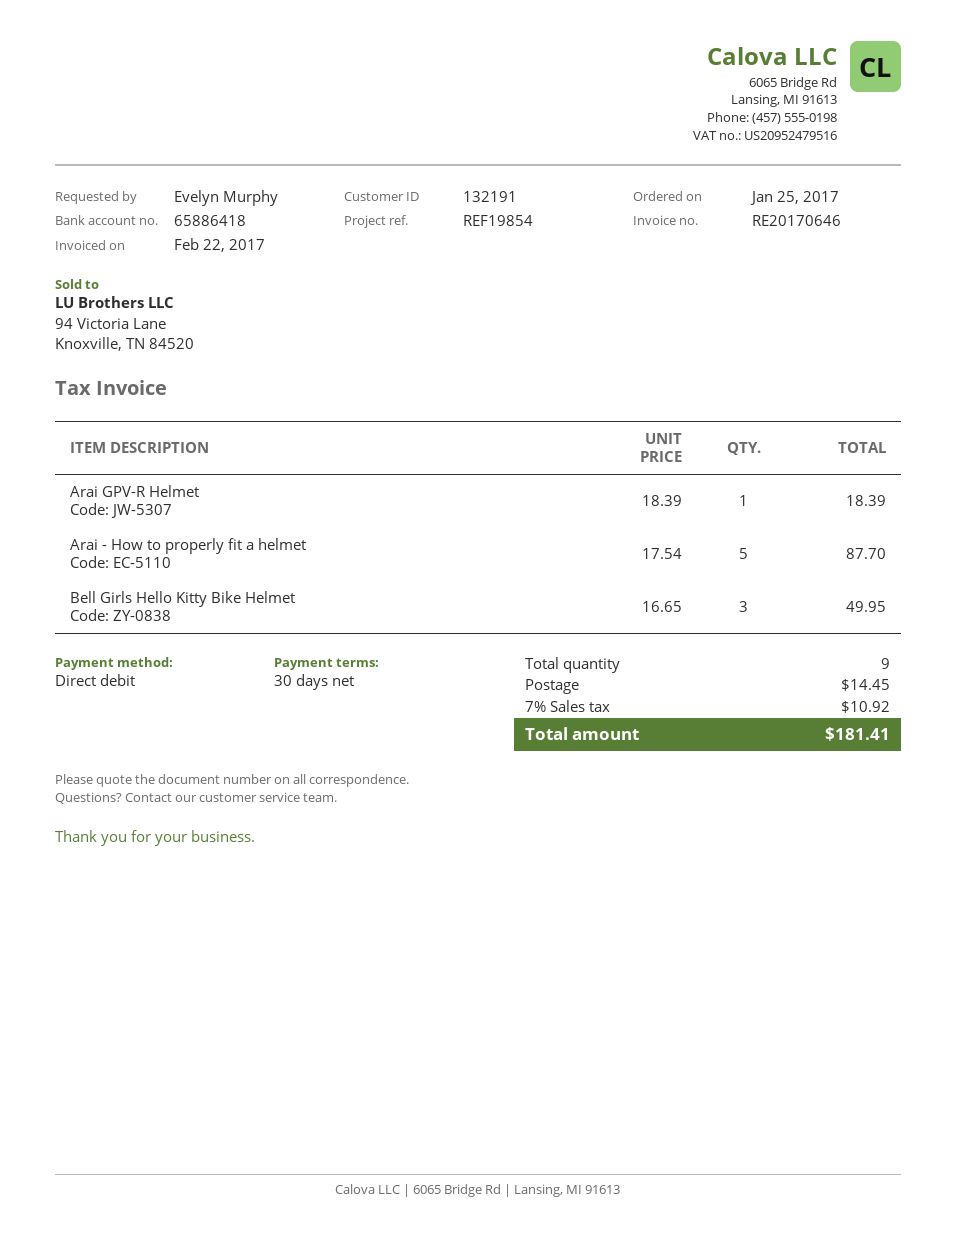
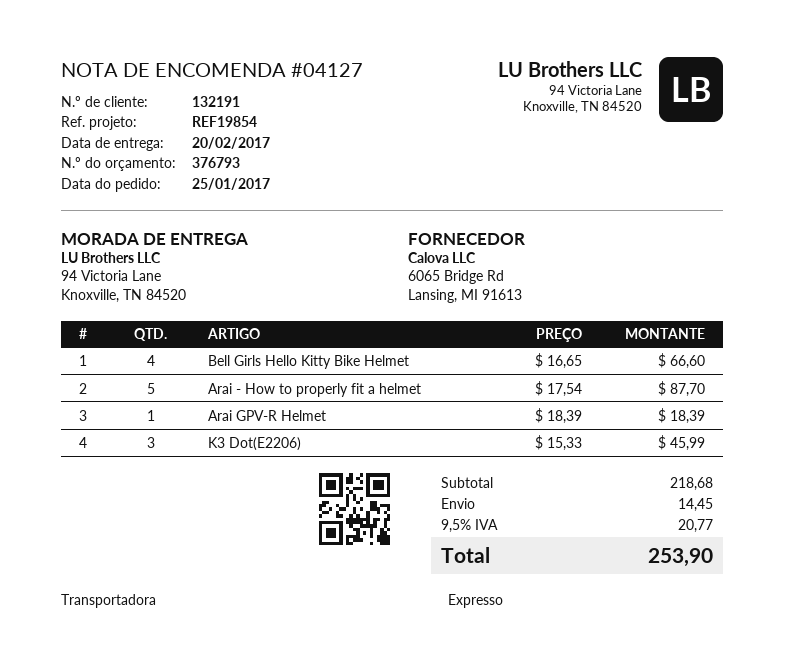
Bell Girls Hello Kitty Bike Helmet: 3 x 16.65 = 49.95 -> 4 x 16.65 = 66.60
K3 Dot(E2206): none -> 3 x 15.33 = 45.99
tax: 7% = 10.92 -> 9.5% = 20.77
total: 181.41 -> 253.90

